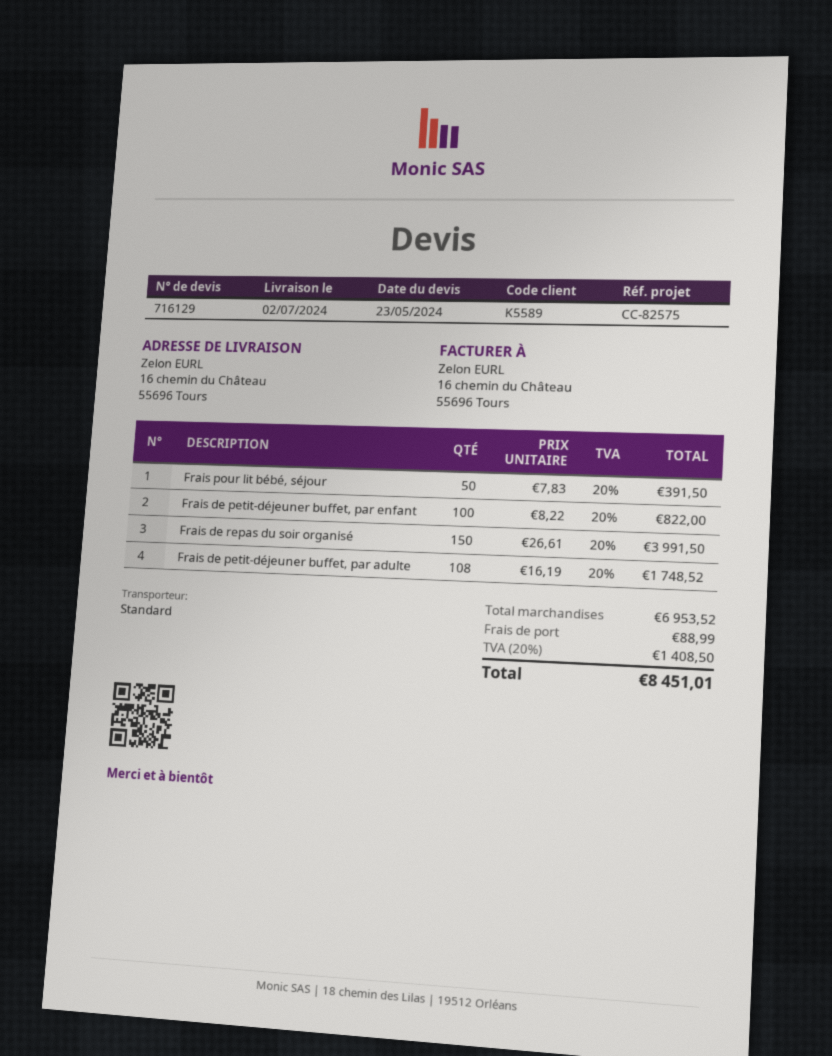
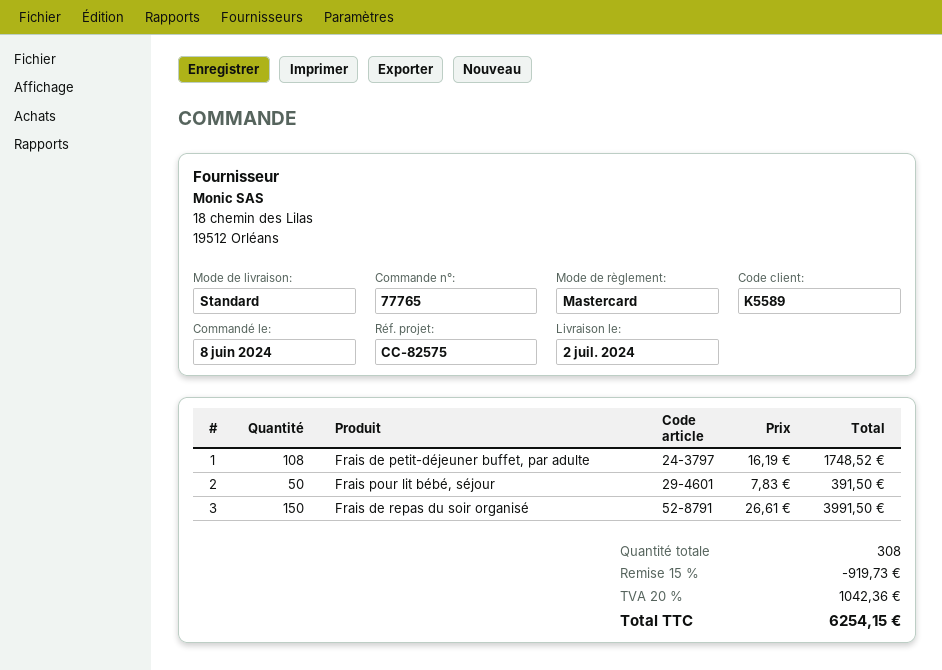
Frais de petit-déjeuner buffet, par enfant: 100 x 8.22 = 822.00 -> none
discount: none -> 15% = 919.73
shipping: 88.99 -> none
tax: 20% = 1408.50 -> 20% = 1042.36
total: 8451.01 -> 6254.15

